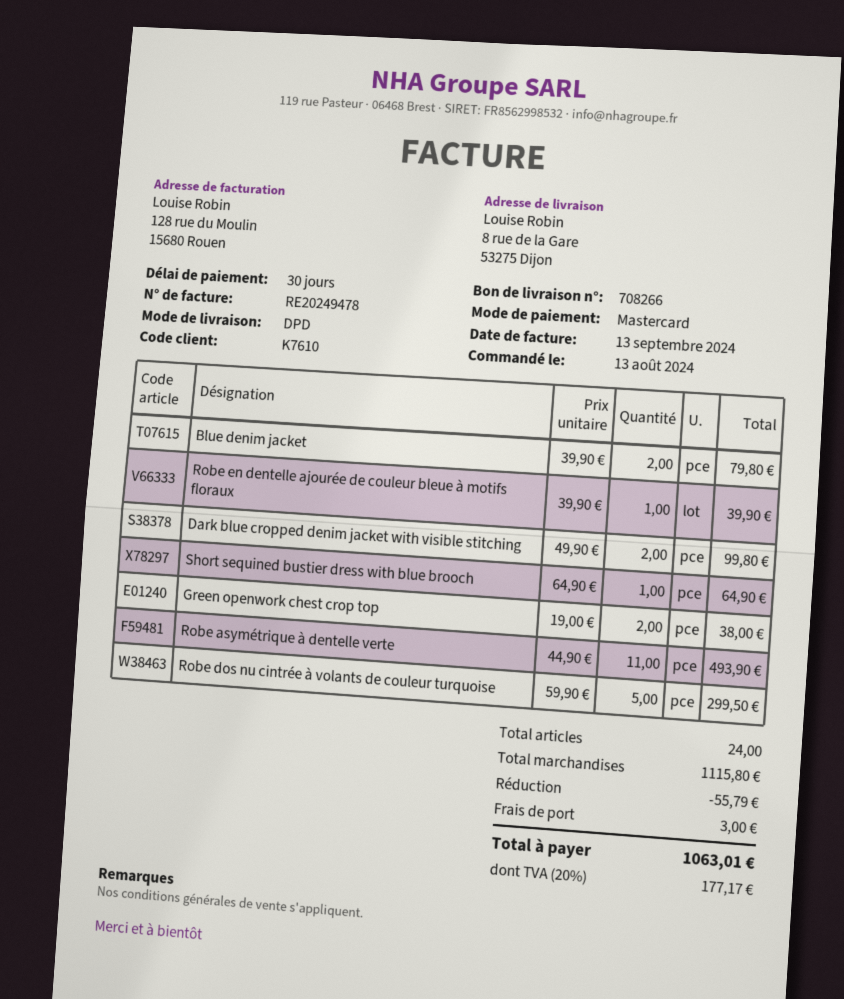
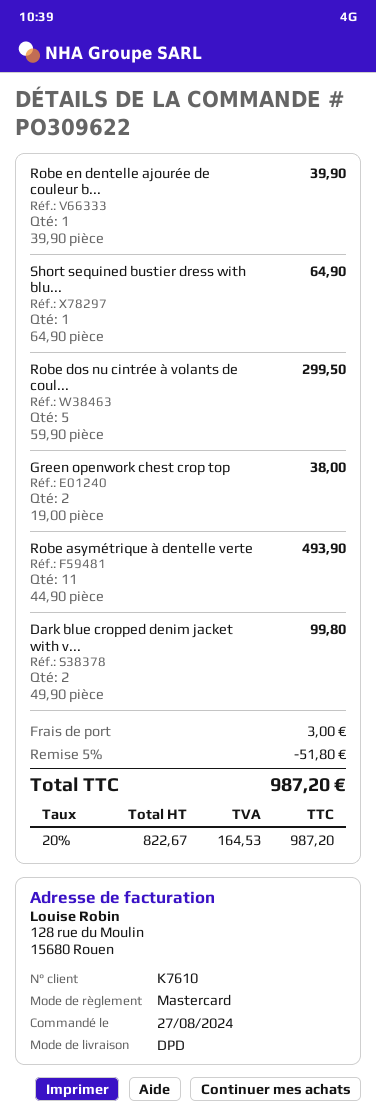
order date: 2024-08-13 -> 2024-08-27
Blue denim jacket: 2 x 39.90 = 79.80 -> none
discount: 55.79 -> 51.80
tax: 20% = 177.17 -> 20% = 164.53
total: 1063.01 -> 987.20

